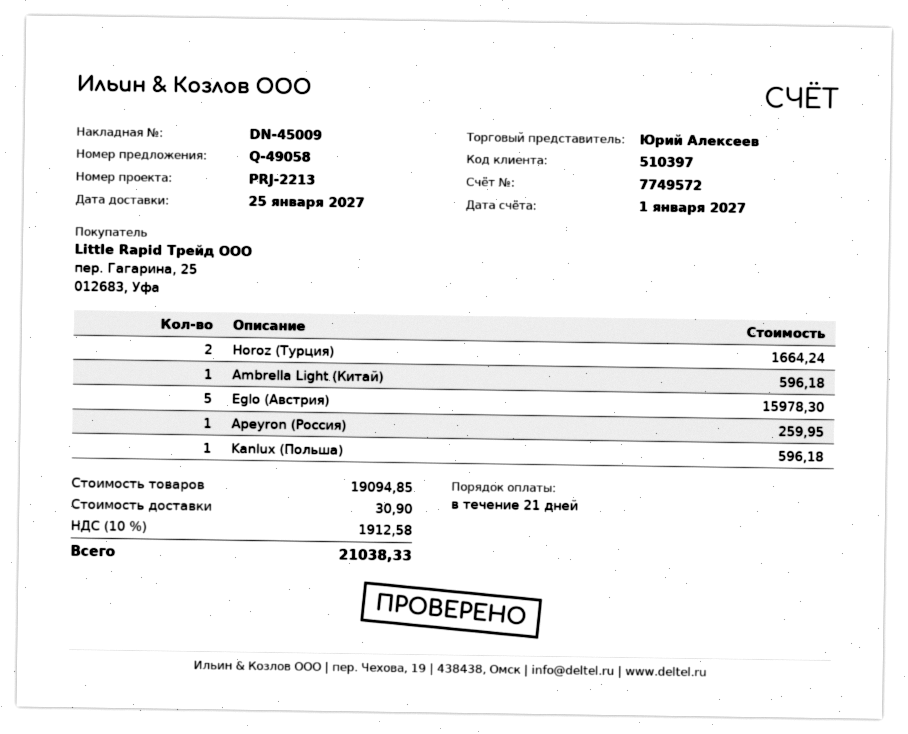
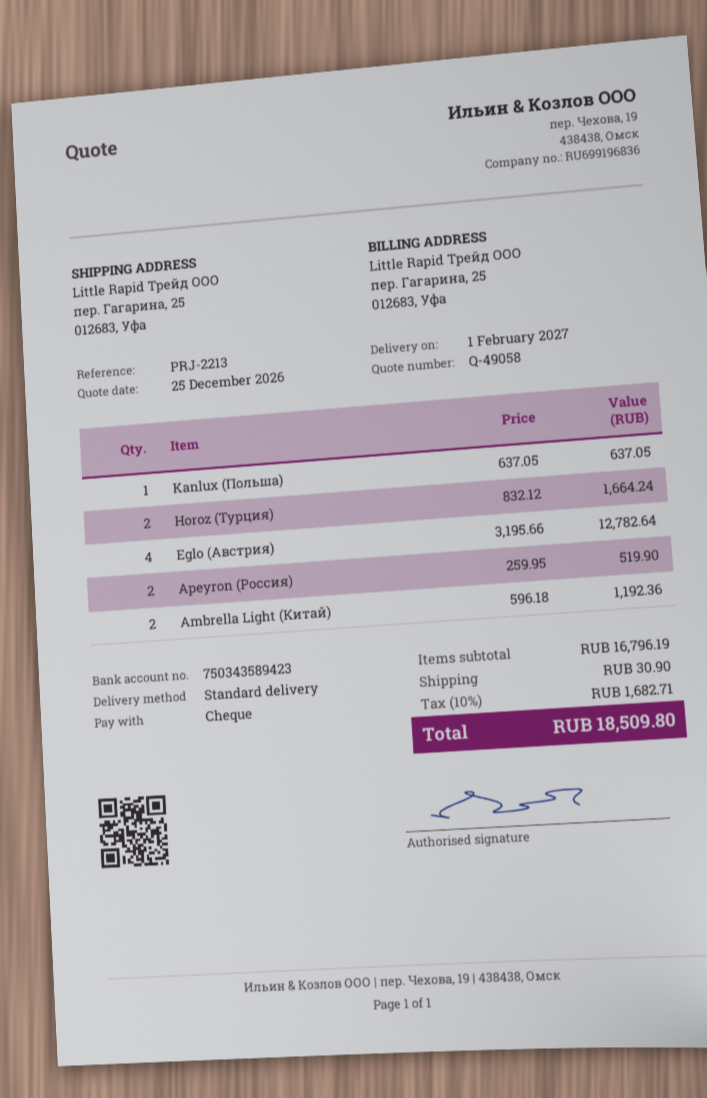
delivery date: 2027-01-25 -> 2027-02-01
Ambrella Light (Китай): 1 for 596.18 -> 2 for 1192.36
Eglo (Австрия): 5 for 15978.30 -> 4 for 12782.64
Apeyron (Россия): 1 for 259.95 -> 2 for 519.90
Kanlux (Польша): 1 for 596.18 -> 1 for 637.05
subtotal: 19094.85 -> 16796.19
tax: 10% = 1912.58 -> 10% = 1682.71
total: 21038.33 -> 18509.80

